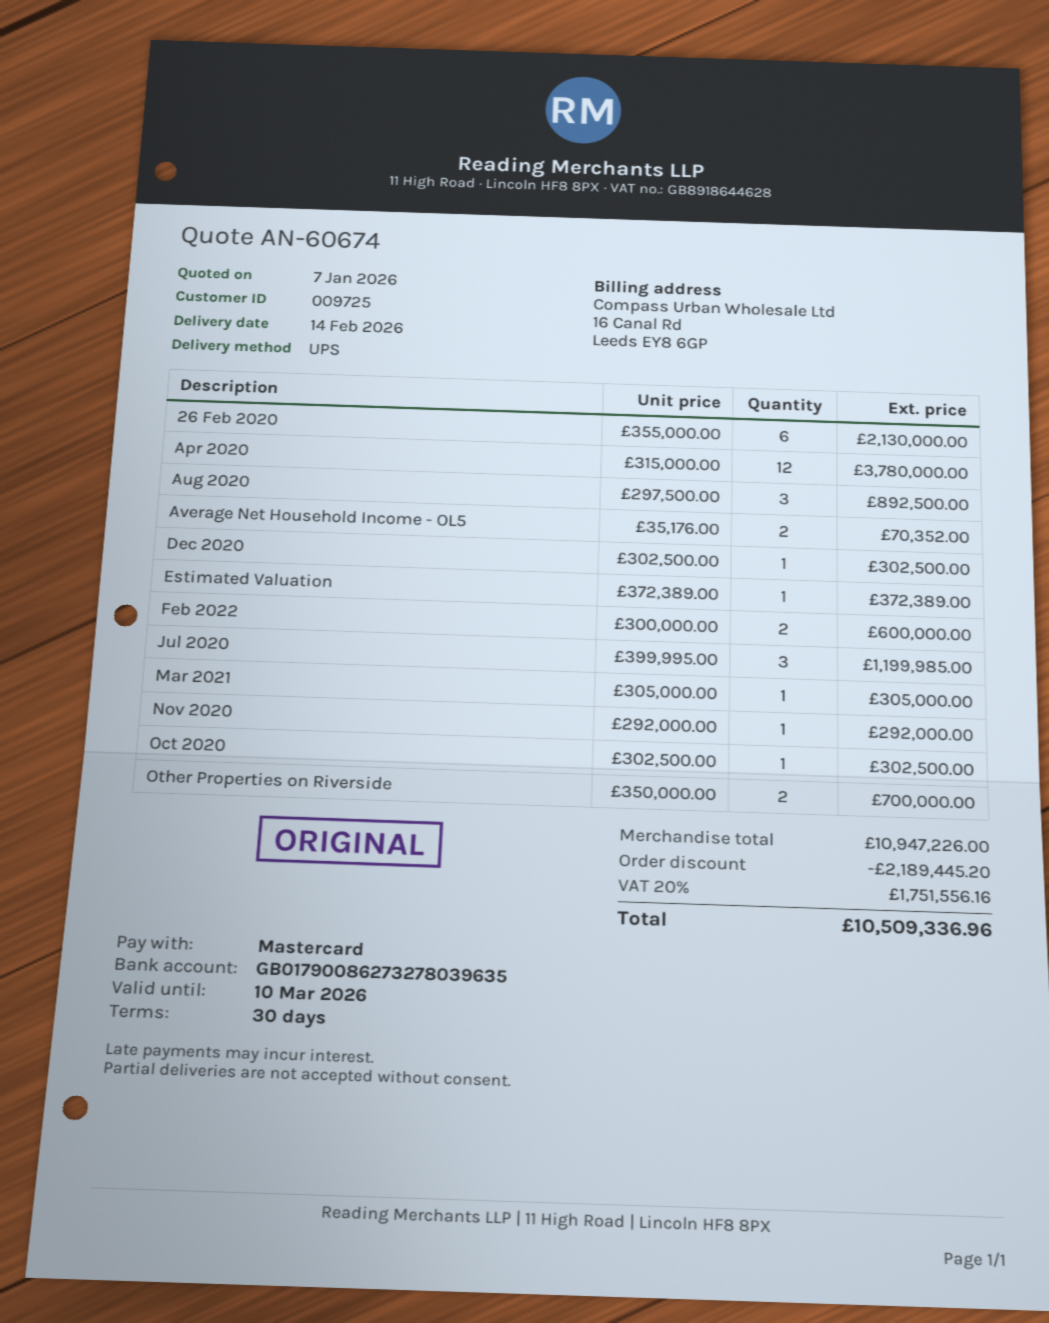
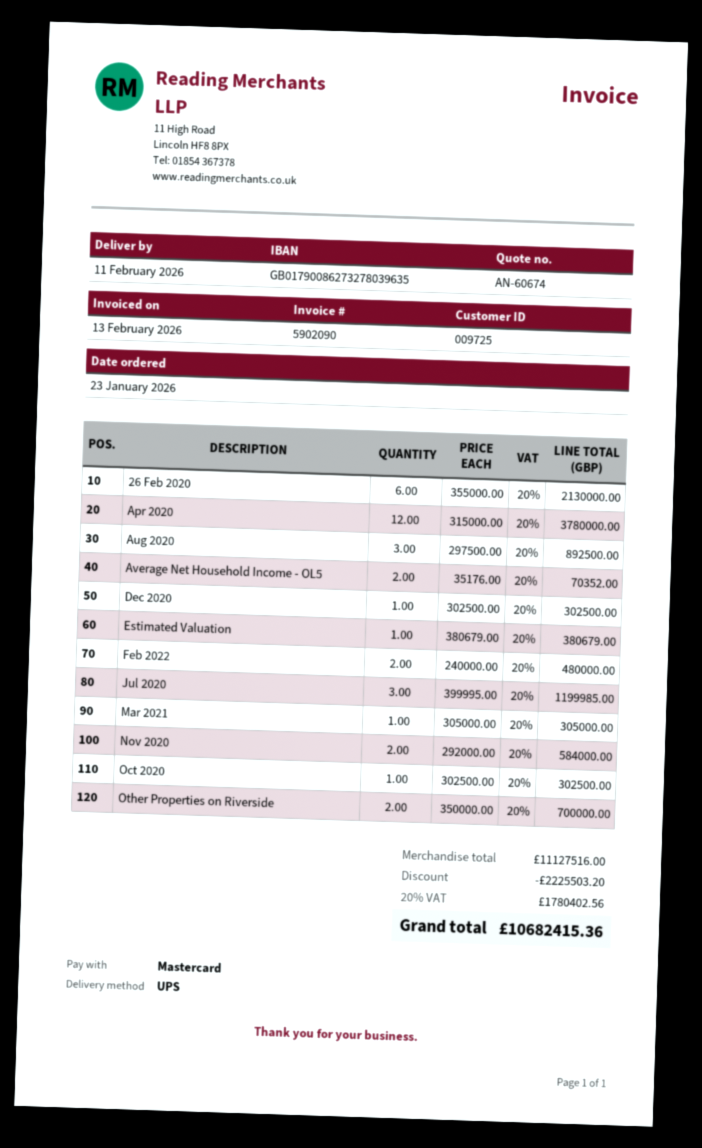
delivery date: 2026-02-14 -> 2026-02-11
Estimated Valuation: 1 x 372389.00 = 372389.00 -> 1 x 380679.00 = 380679.00
Feb 2022: 2 x 300000.00 = 600000.00 -> 2 x 240000.00 = 480000.00
Nov 2020: 1 x 292000.00 = 292000.00 -> 2 x 292000.00 = 584000.00
subtotal: 10947226.00 -> 11127516.00
discount: 2189445.20 -> 2225503.20
tax: 20% = 1751556.16 -> 20% = 1780402.56
total: 10509336.96 -> 10682415.36

